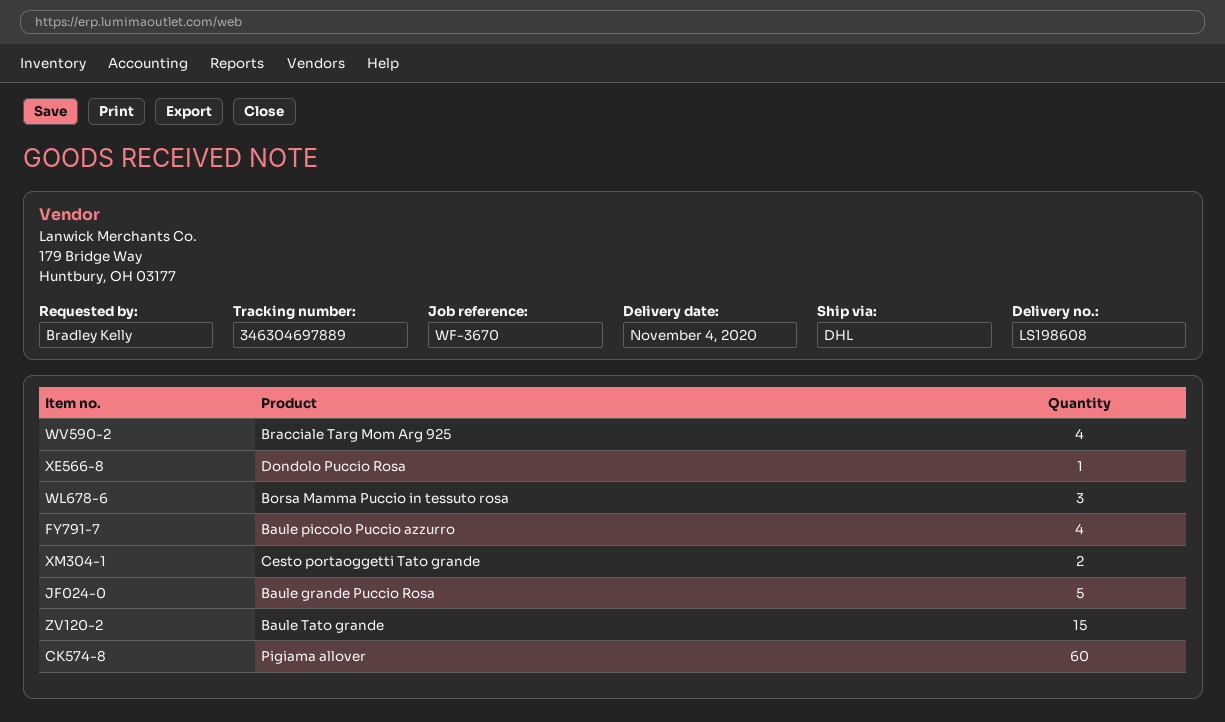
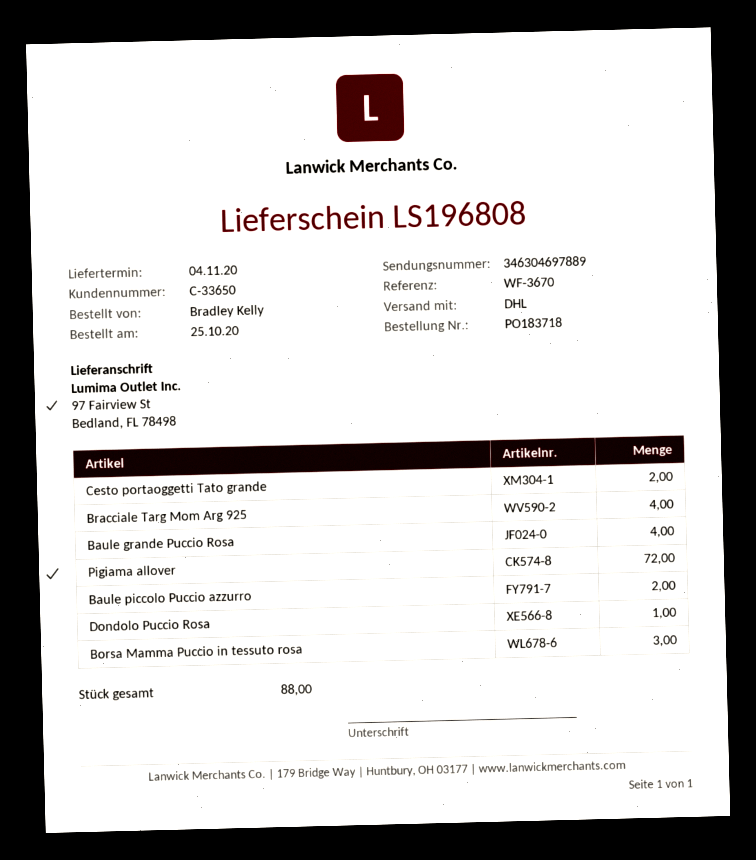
delivery note number: LS198608 -> LS196808
Baule piccolo Puccio azzurro: 4 -> 2
Baule grande Puccio Rosa: 5 -> 4
Baule Tato grande: 15 -> none
Pigiama allover: 60 -> 72

